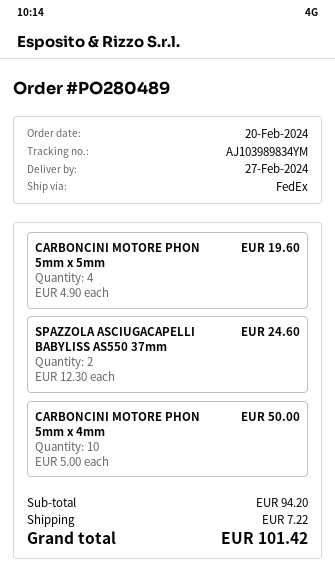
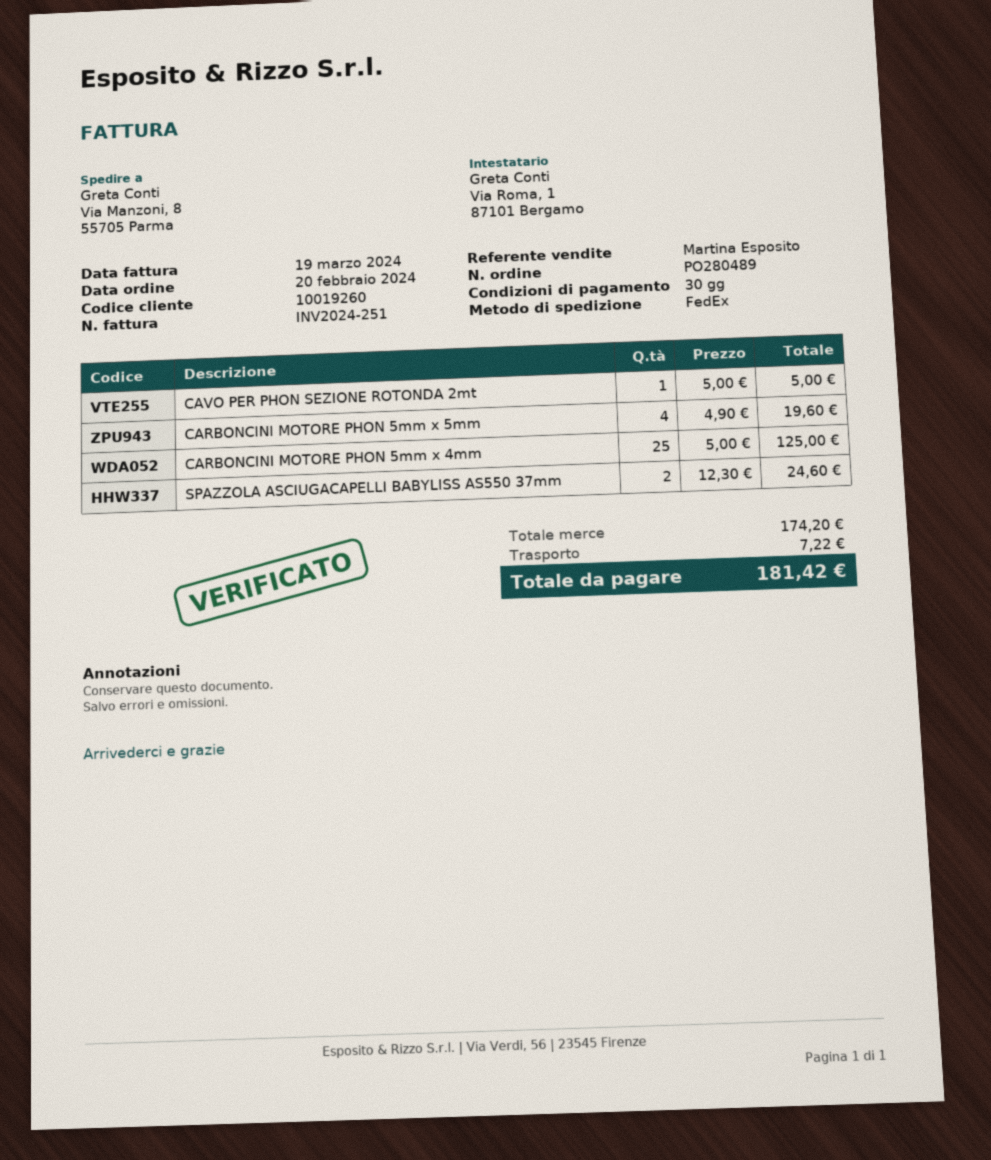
CARBONCINI MOTORE PHON 5mm x 4mm: 10 x 5.00 = 50.00 -> 25 x 5.00 = 125.00
CAVO PER PHON SEZIONE ROTONDA 2mt: none -> 1 x 5.00 = 5.00
subtotal: 94.20 -> 174.20
total: 101.42 -> 181.42

